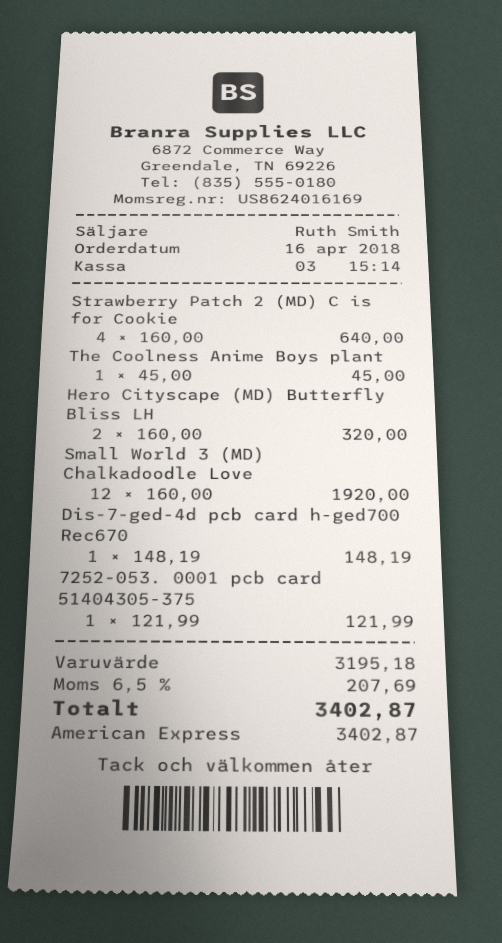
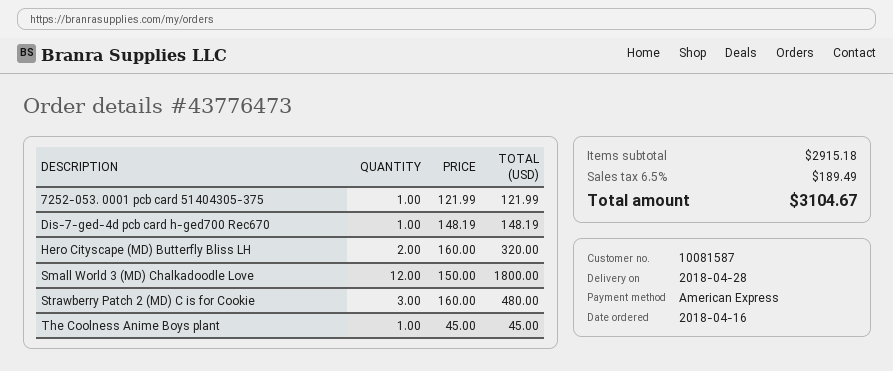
Strawberry Patch 2 (MD) C is for Cookie: 4 x 160.00 = 640.00 -> 3 x 160.00 = 480.00
Small World 3 (MD) Chalkadoodle Love: 12 x 160.00 = 1920.00 -> 12 x 150.00 = 1800.00
subtotal: 3195.18 -> 2915.18
tax: 6.5% = 207.69 -> 6.5% = 189.49
total: 3402.87 -> 3104.67

